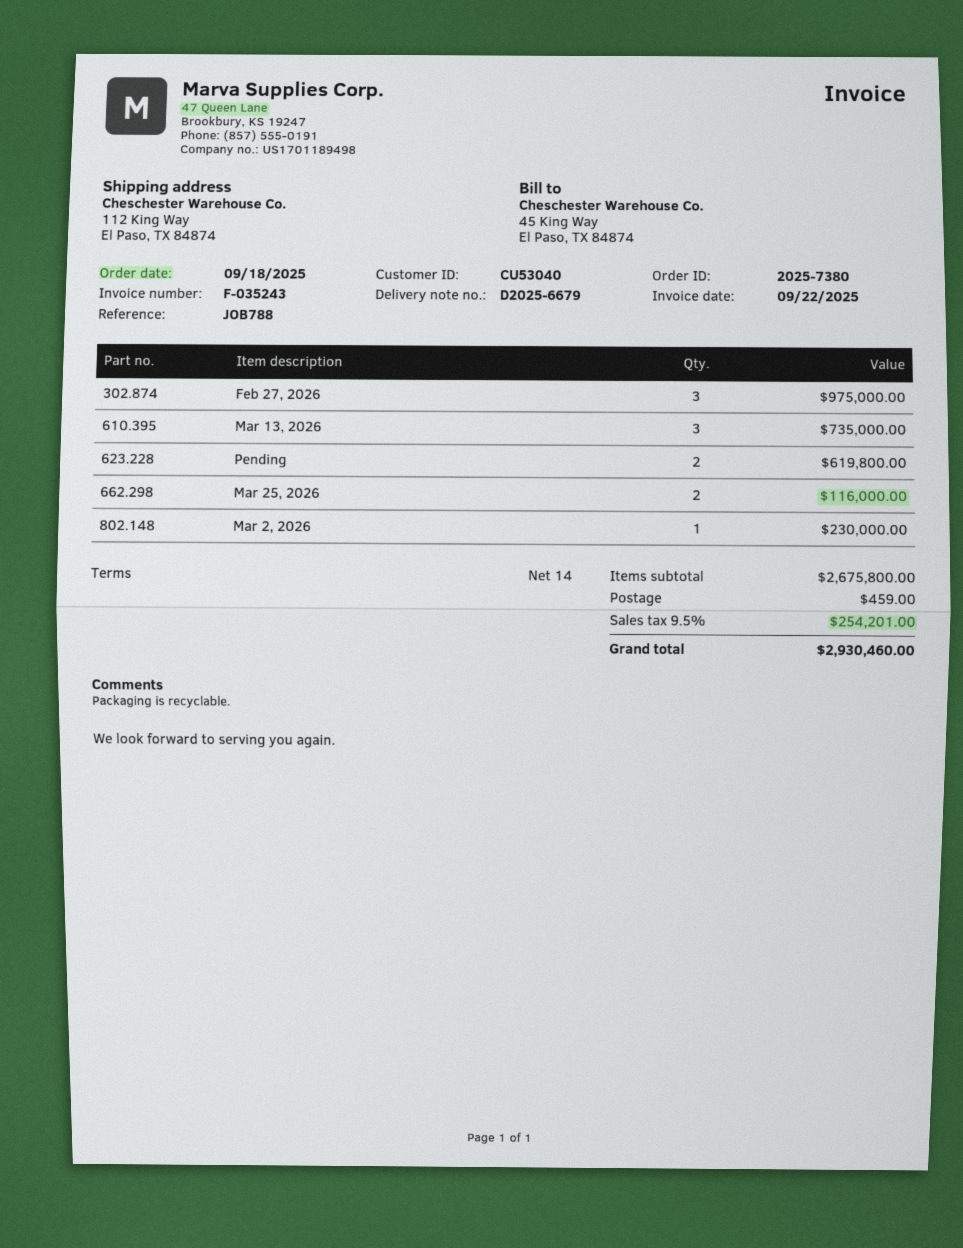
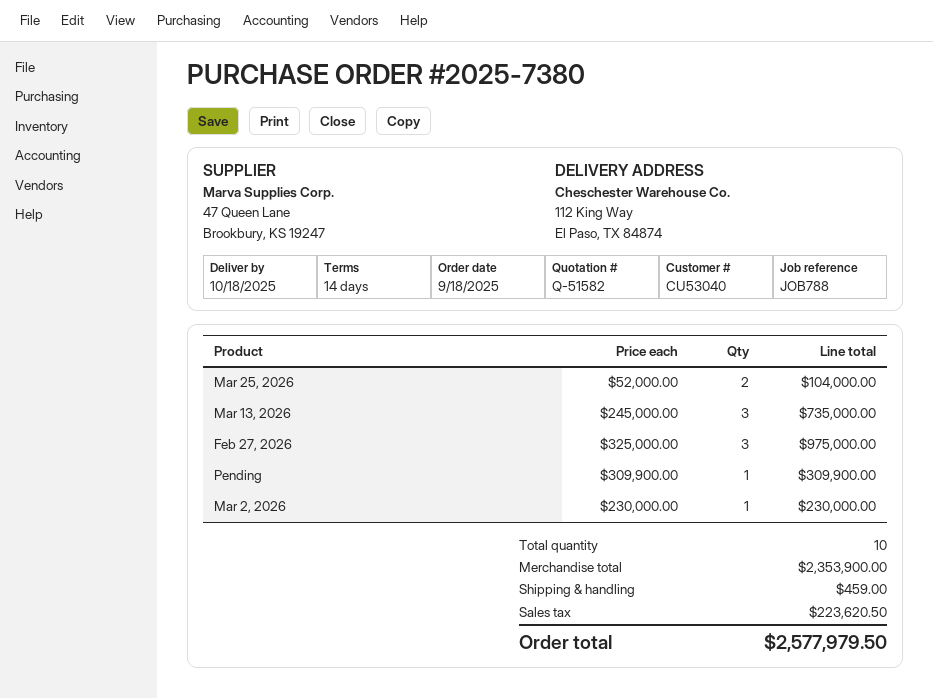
Pending: 2 for 619800.00 -> 1 for 309900.00
Mar 25, 2026: 2 for 116000.00 -> 2 for 104000.00
subtotal: 2675800.00 -> 2353900.00
tax: 254201.00 -> 223620.50
total: 2930460.00 -> 2577979.50

